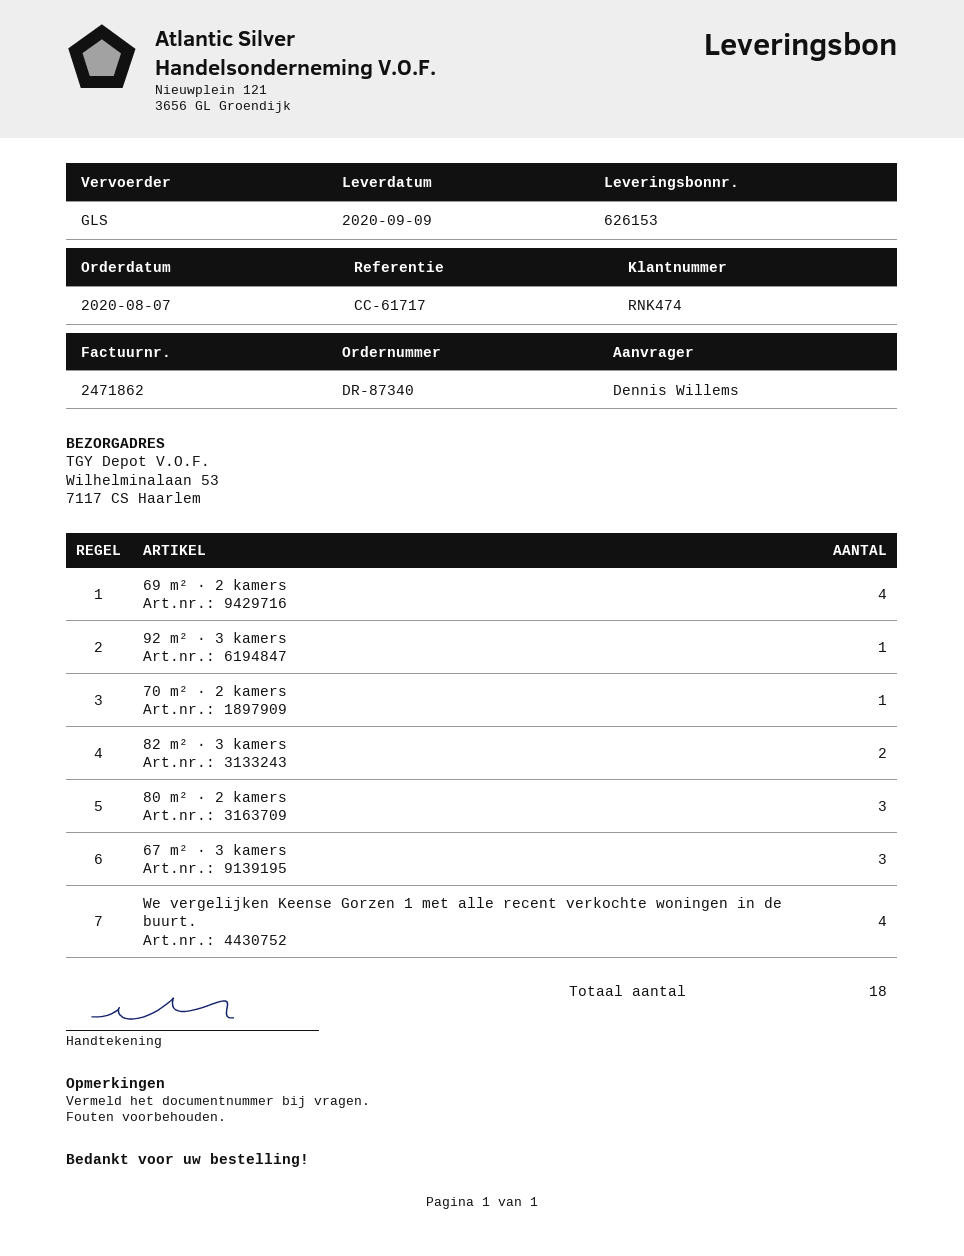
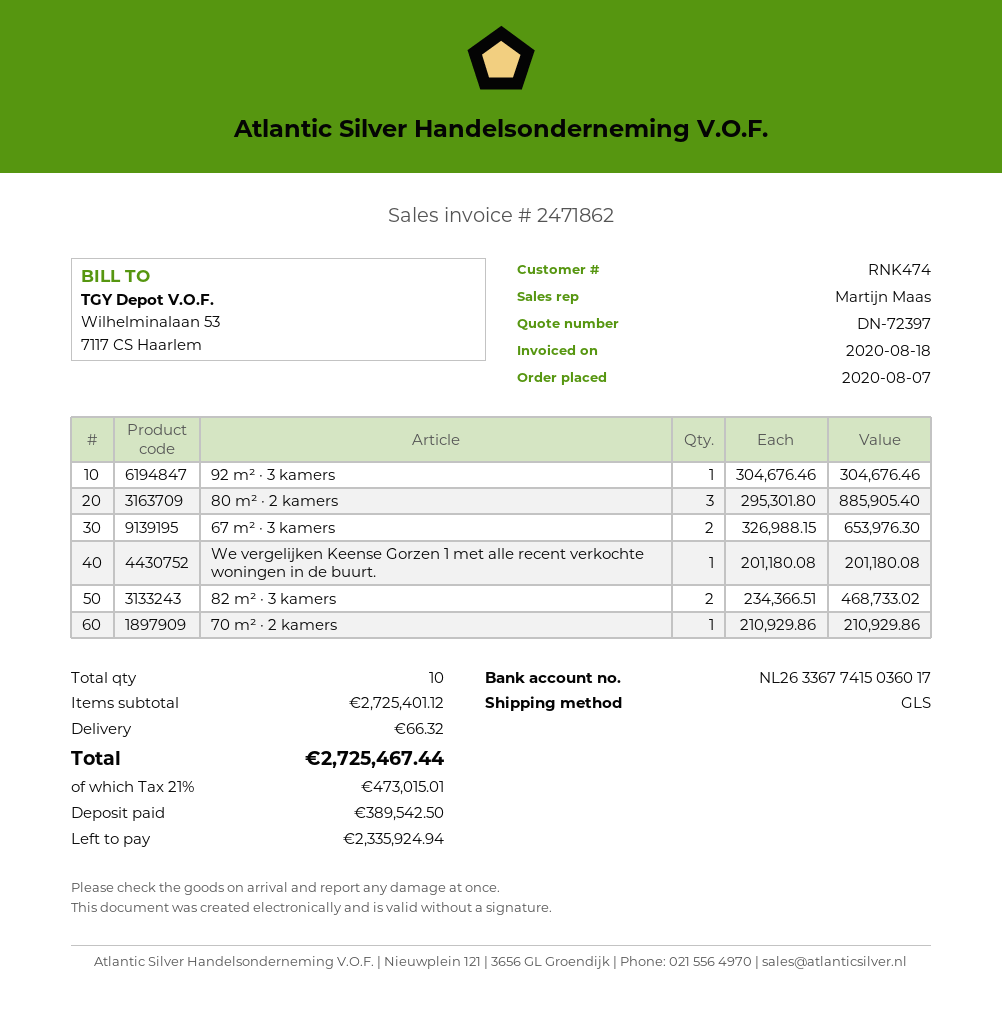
69 m² · 2 kamers: 4 -> none
67 m² · 3 kamers: 3 -> 2
We vergelijken Keense Gorzen 1 met alle recent verkochte woningen in de buurt.: 4 -> 1
total quantity: 18 -> 10

